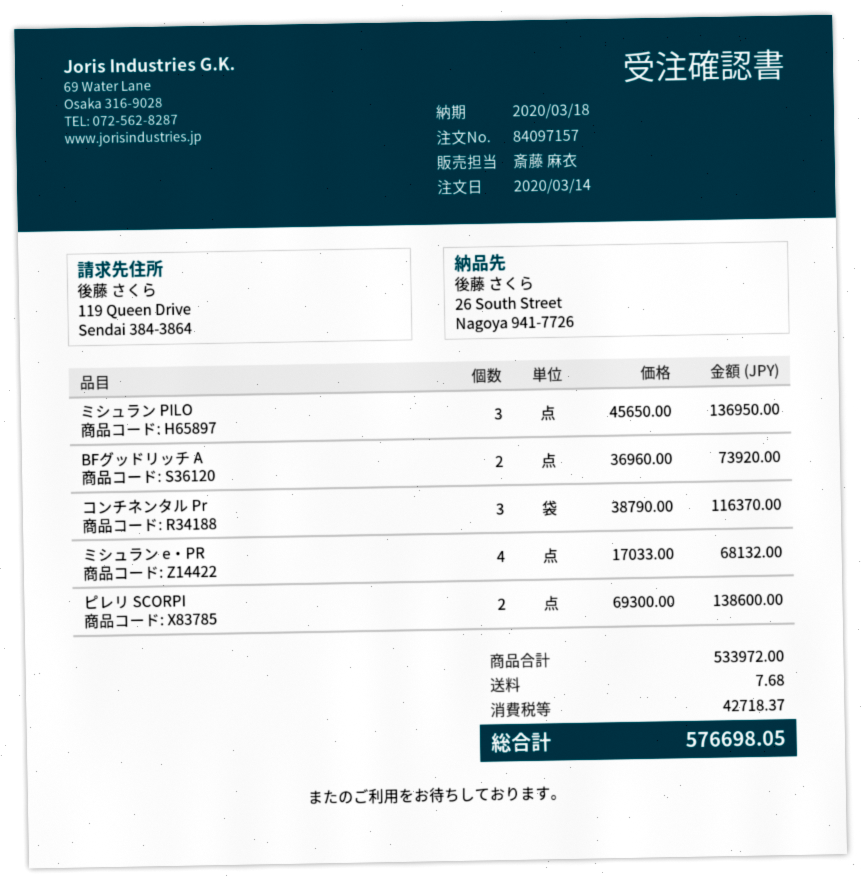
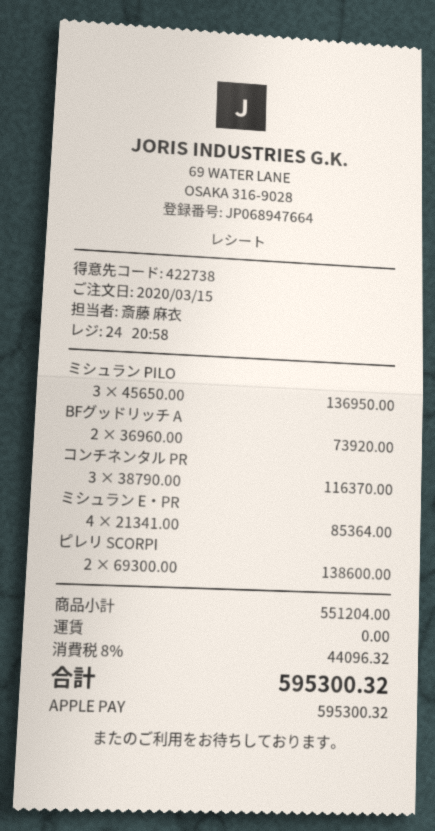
order date: 2020-03-14 -> 2020-03-15
ミシュラン e・PR: 4 x 17033.00 = 68132.00 -> 4 x 21341.00 = 85364.00
subtotal: 533972.00 -> 551204.00
shipping: 7.68 -> 0.00
tax: 42718.37 -> 44096.32
total: 576698.05 -> 595300.32

